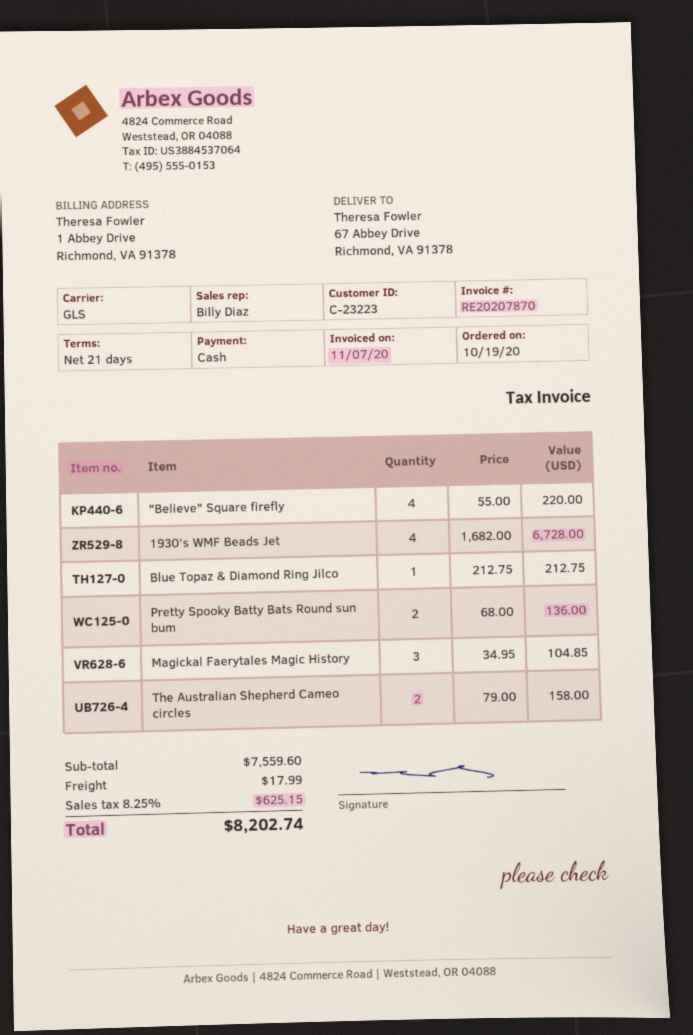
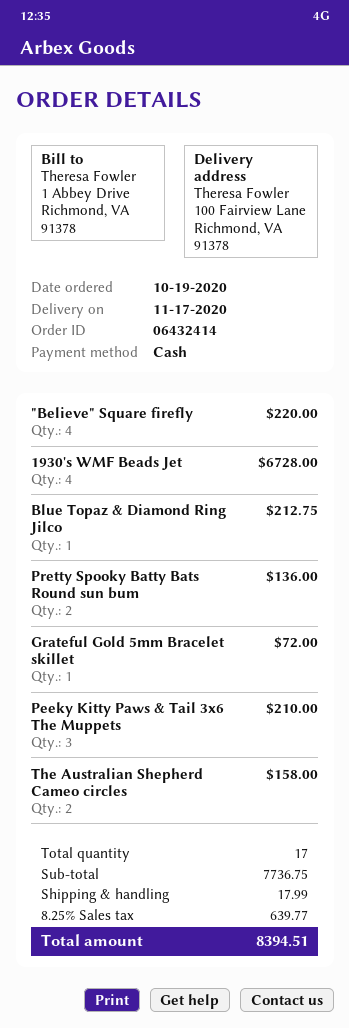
ship to: 67 Abbey Drive, Richmond, VA 91378 -> 100 Fairview Lane, Richmond, VA 91378
Magickal Faerytales Magic History: 3 for 104.85 -> none
Grateful Gold 5mm Bracelet skillet: none -> 1 for 72.00
Peeky Kitty Paws & Tail 3x6 The Muppets: none -> 3 for 210.00
subtotal: 7559.60 -> 7736.75
tax: 8.25% = 625.15 -> 8.25% = 639.77
total: 8202.74 -> 8394.51

